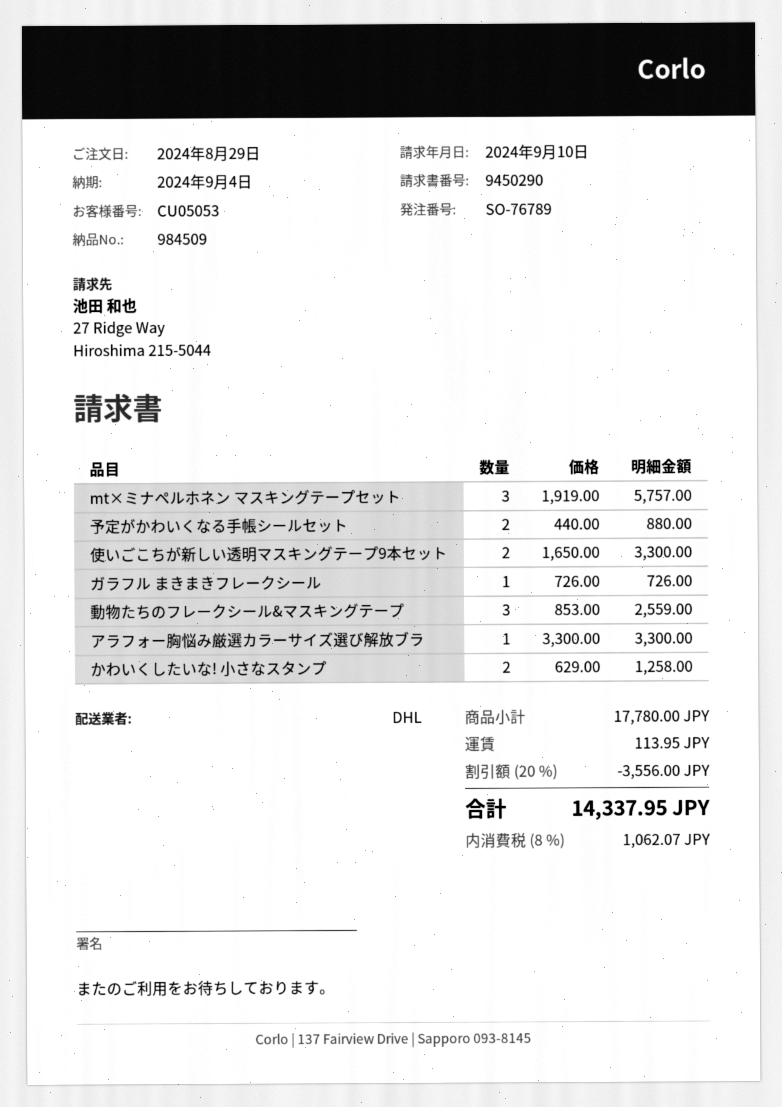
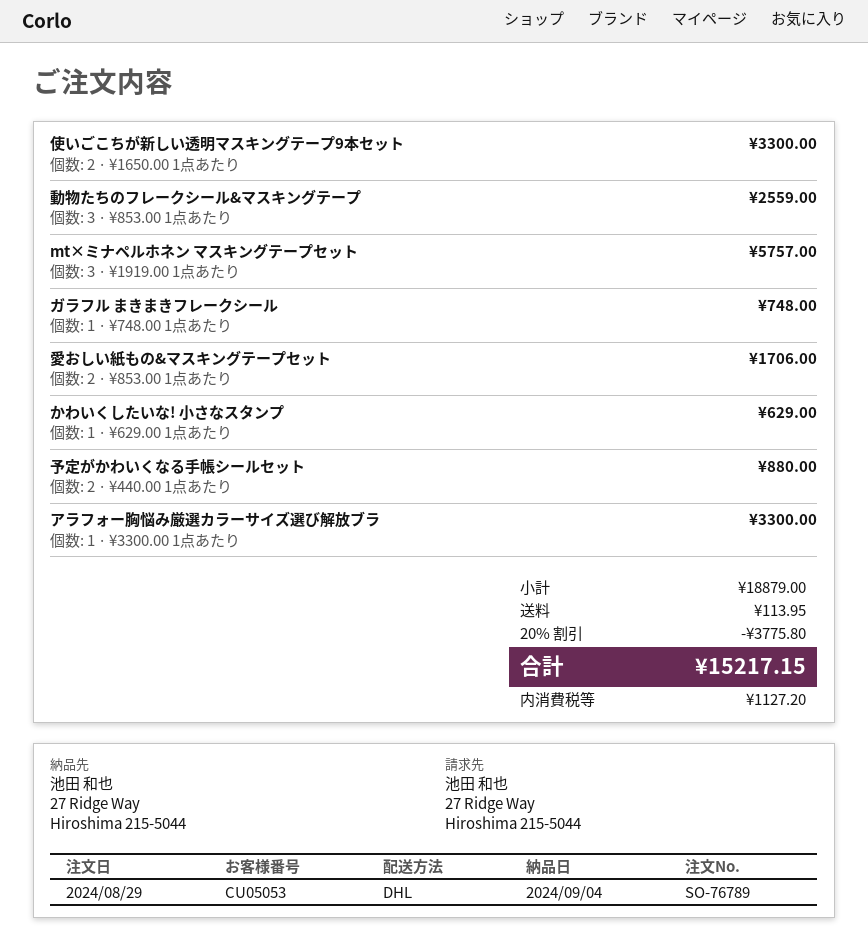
ガラフル まきまきフレークシール: 1 x 726.00 = 726.00 -> 1 x 748.00 = 748.00
かわいくしたいな! 小さなスタンプ: 2 x 629.00 = 1258.00 -> 1 x 629.00 = 629.00
愛おしい紙もの&マスキングテープセット: none -> 2 x 853.00 = 1706.00
subtotal: 17780.00 -> 18879.00
discount: 20% = 3556.00 -> 20% = 3775.80
tax: 1062.07 -> 1127.20
total: 14337.95 -> 15217.15

